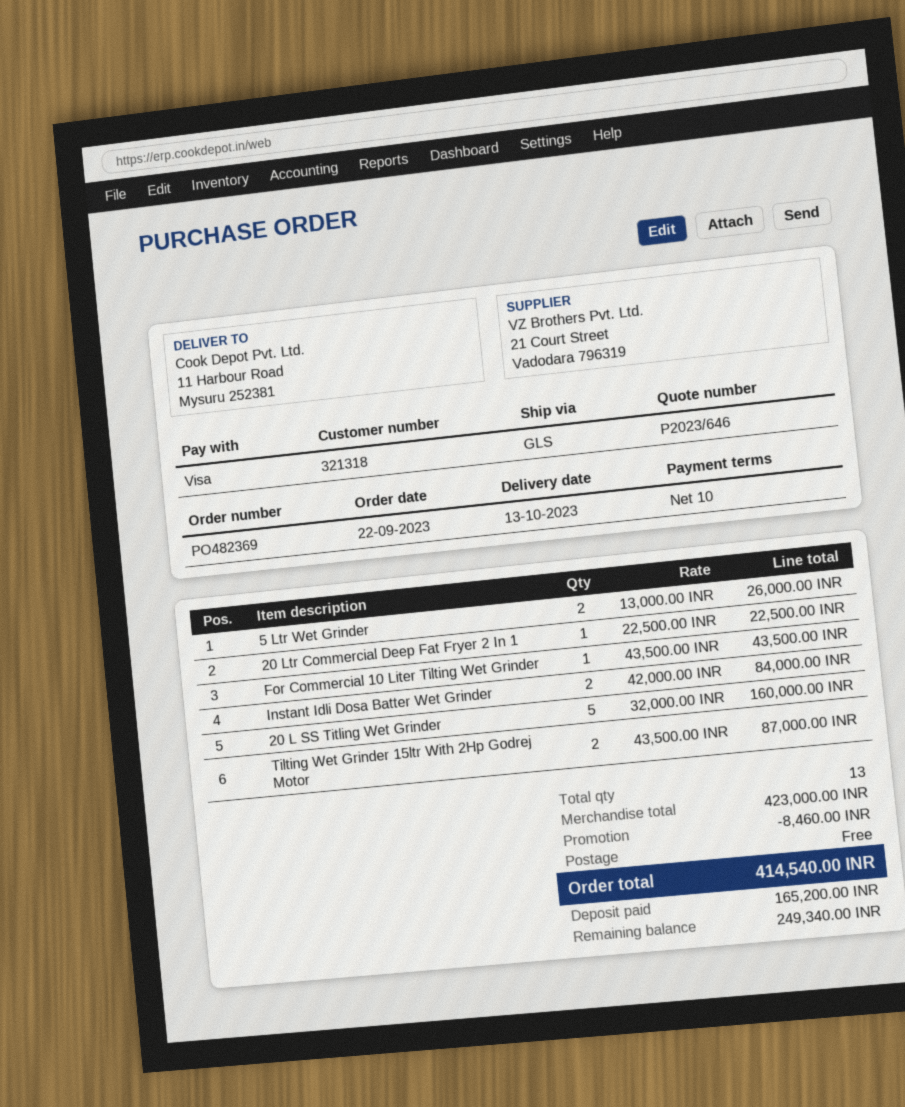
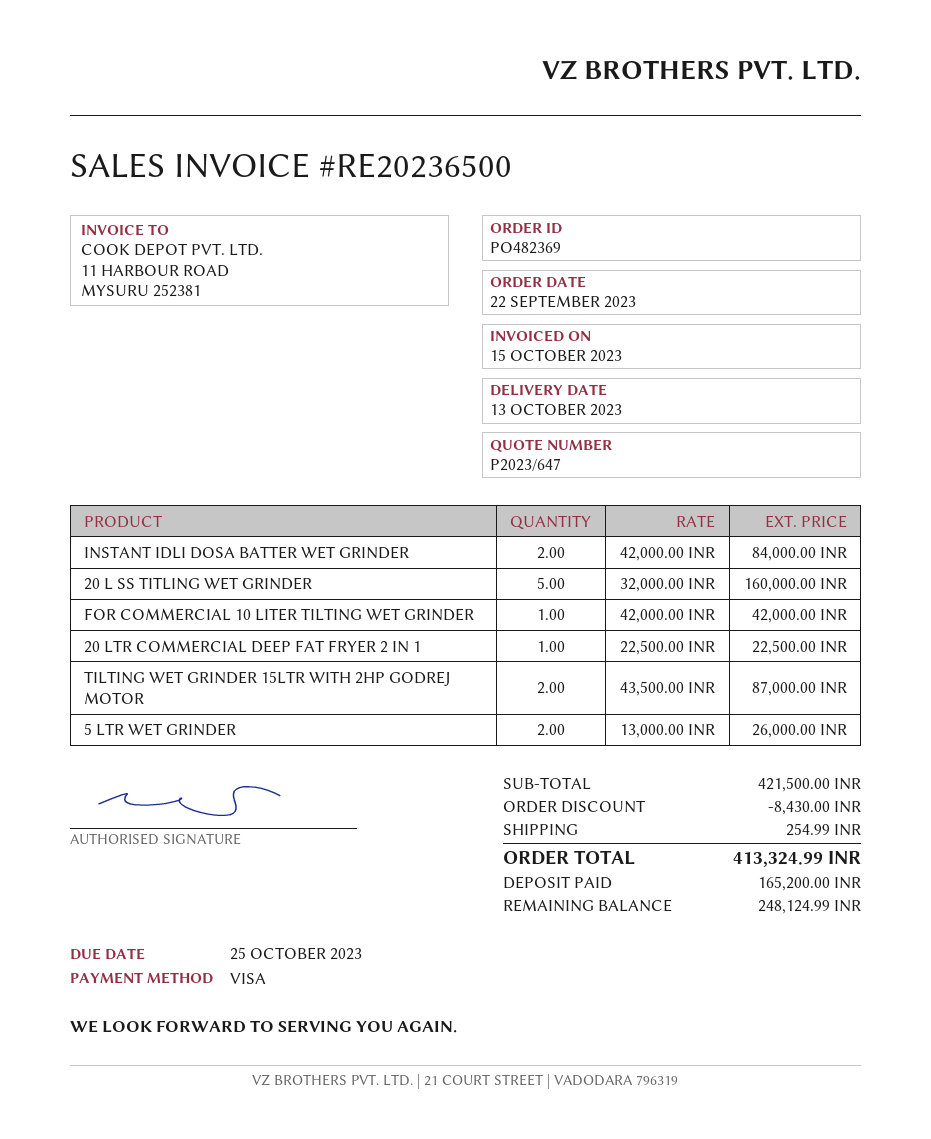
quote number: P2023/646 -> P2023/647
For Commercial 10 Liter Tilting Wet Grinder: 1 x 43500.00 = 43500.00 -> 1 x 42000.00 = 42000.00
subtotal: 423000.00 -> 421500.00
discount: 8460.00 -> 8430.00
shipping: 0.00 -> 254.99
total: 414540.00 -> 413324.99
balance: 249340.00 -> 248124.99

